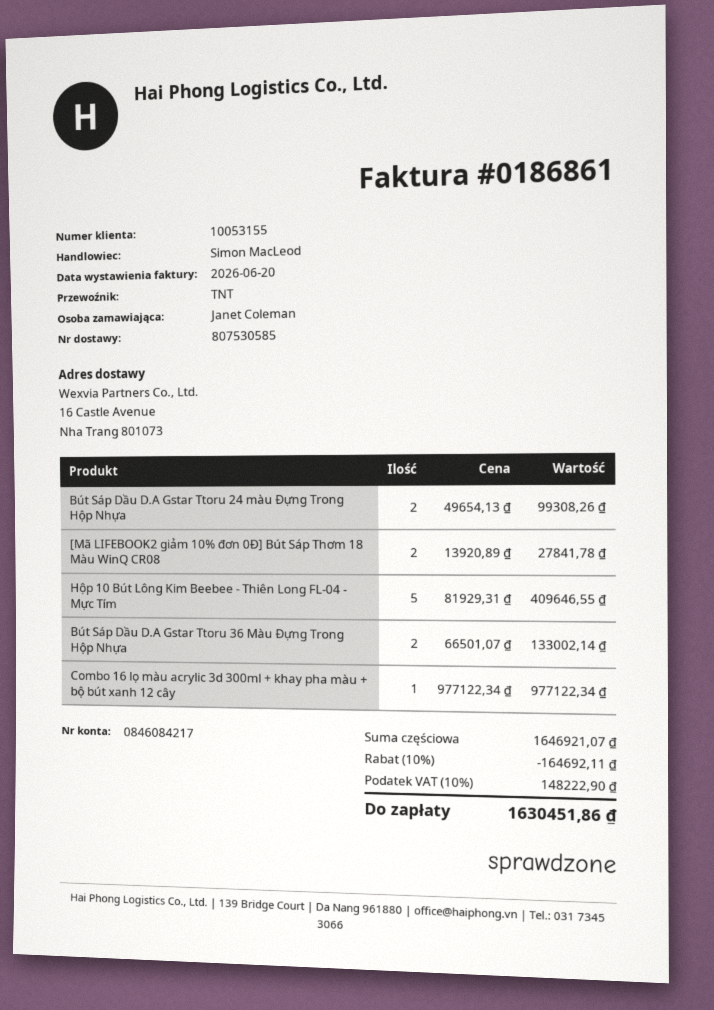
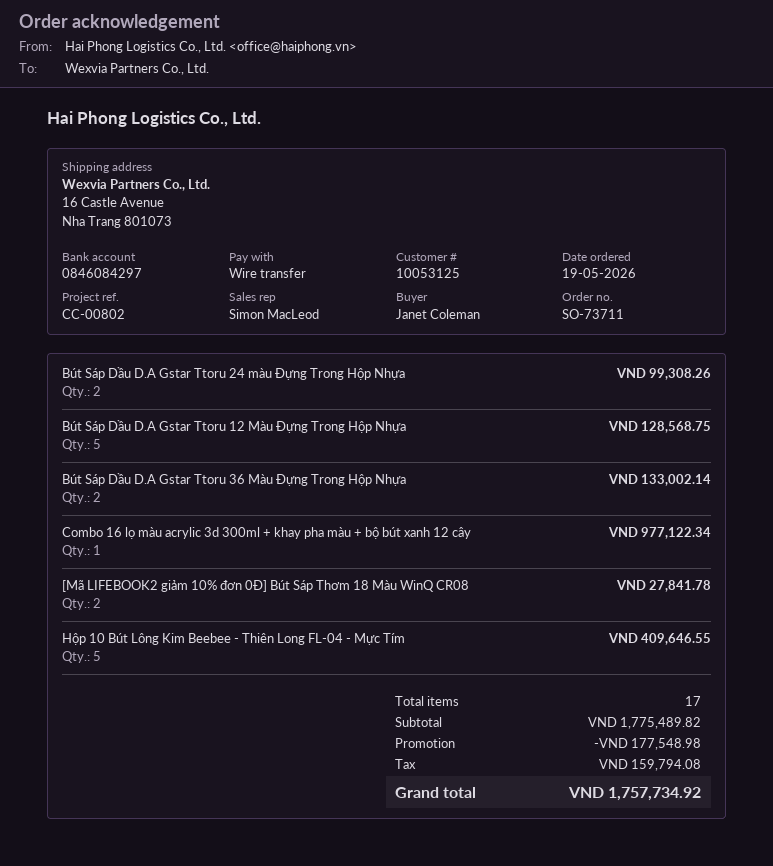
customer number: 10053155 -> 10053125
bank account: 0846084217 -> 0846084297
Bút Sáp Dầu D.A Gstar Ttoru 12 Màu Đựng Trong Hộp Nhựa: none -> 5 for 128568.75
subtotal: 1646921.07 -> 1775489.82
discount: 164692.11 -> 177548.98
tax: 148222.90 -> 159794.08
total: 1630451.86 -> 1757734.92

